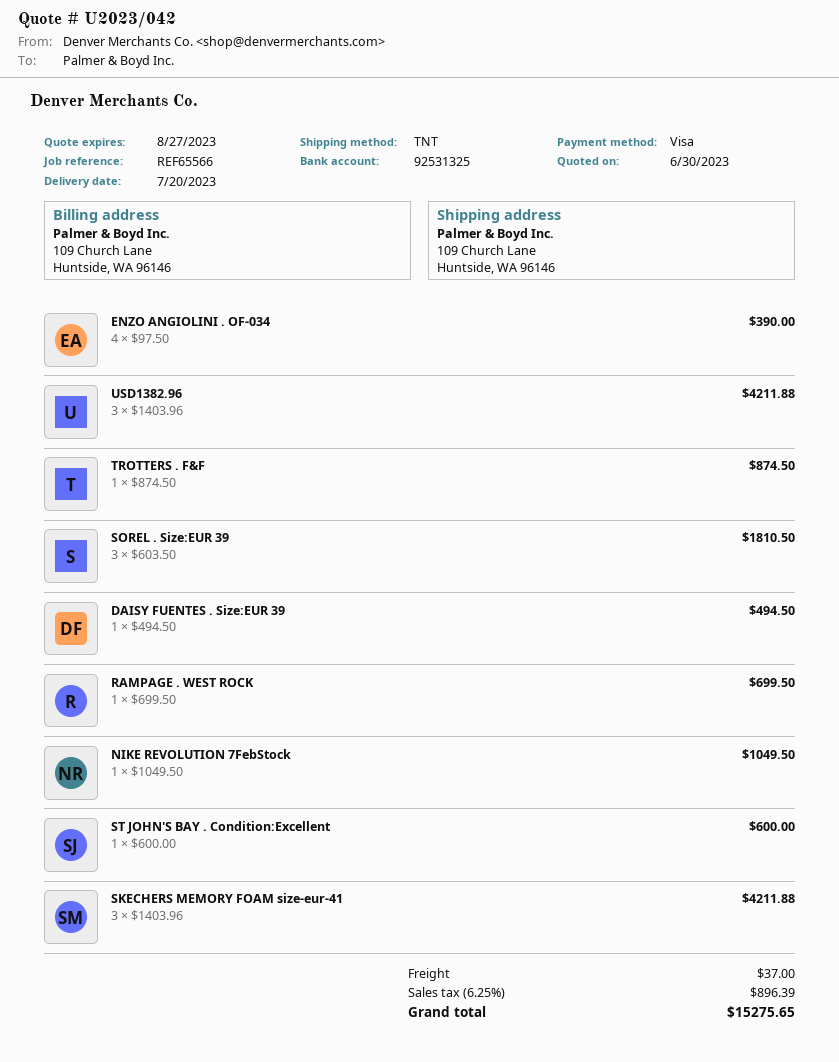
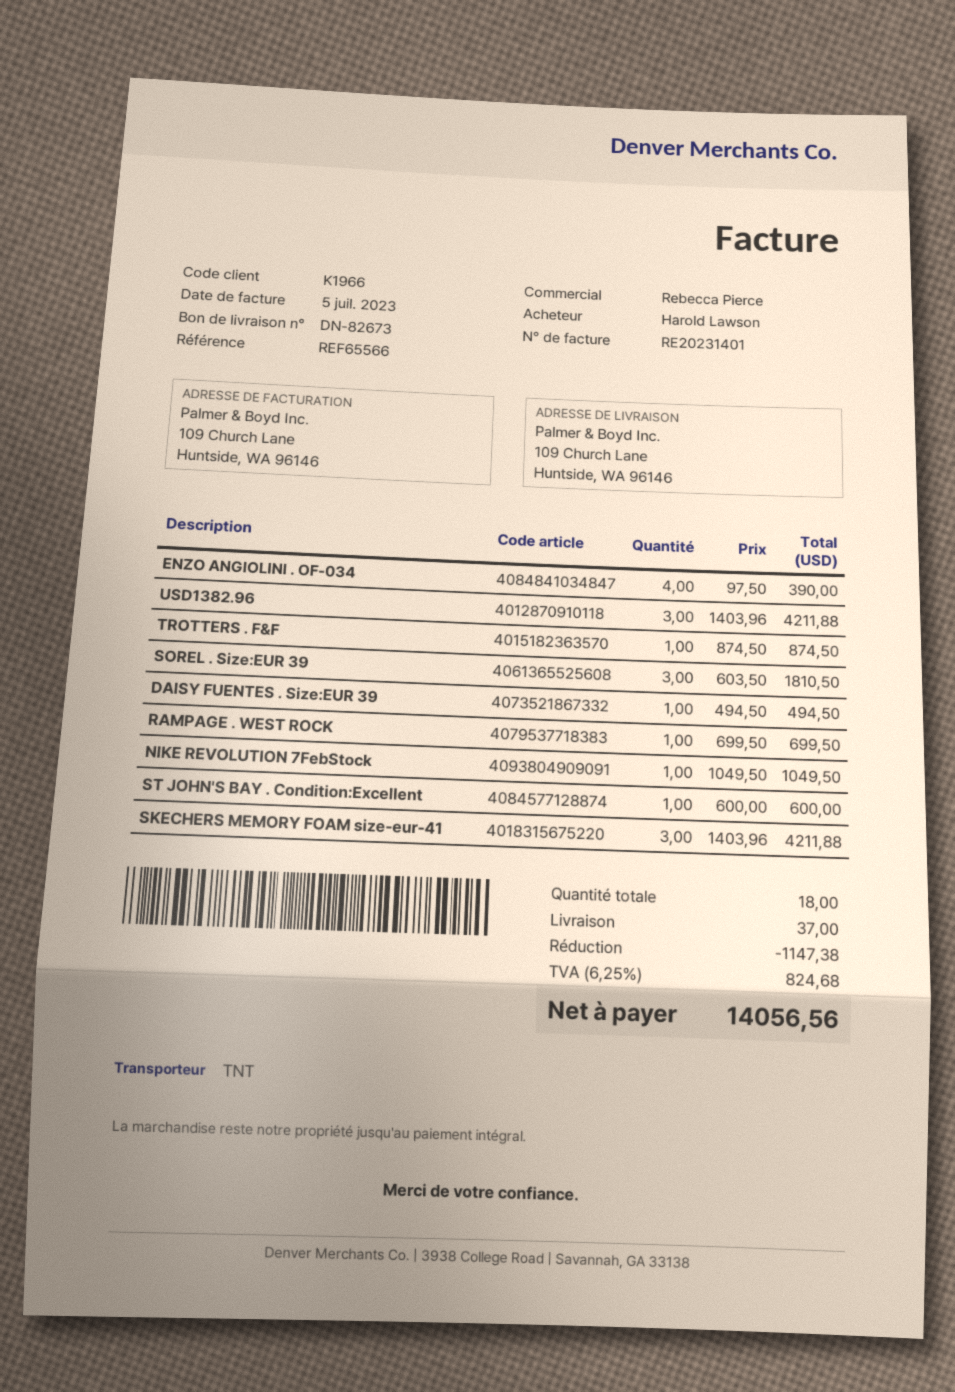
discount: none -> 1147.38
tax: 6.25% = 896.39 -> 6.25% = 824.68
total: 15275.65 -> 14056.56

